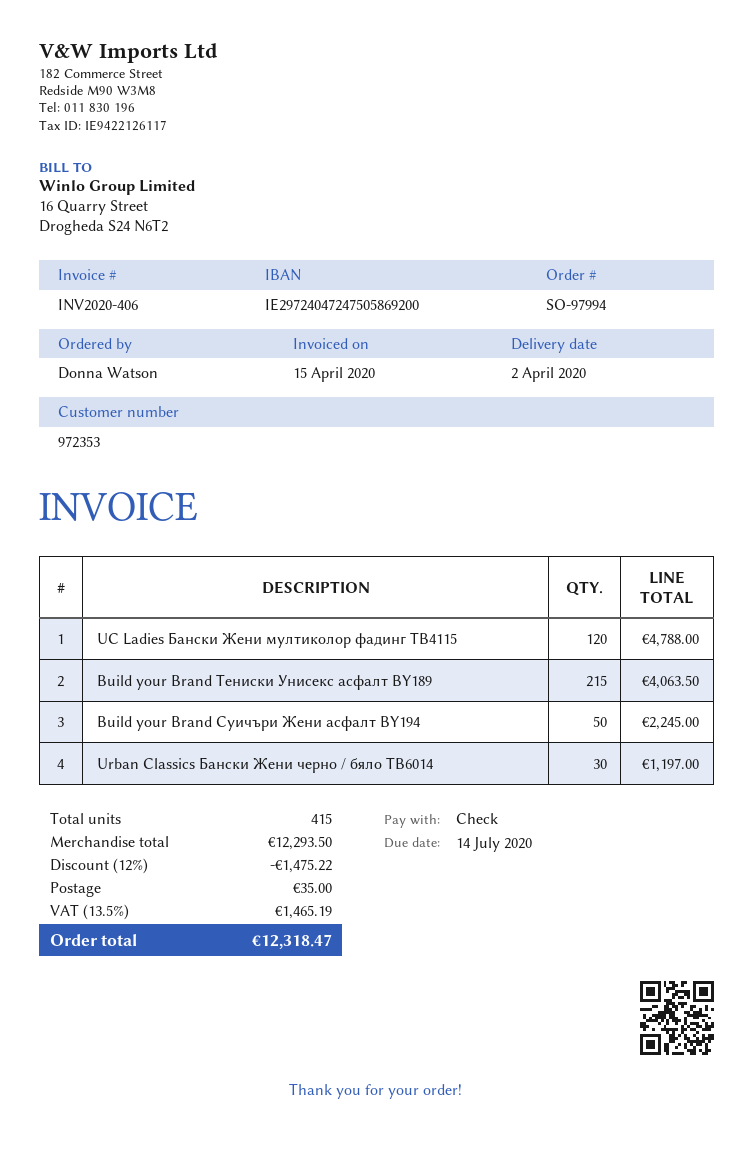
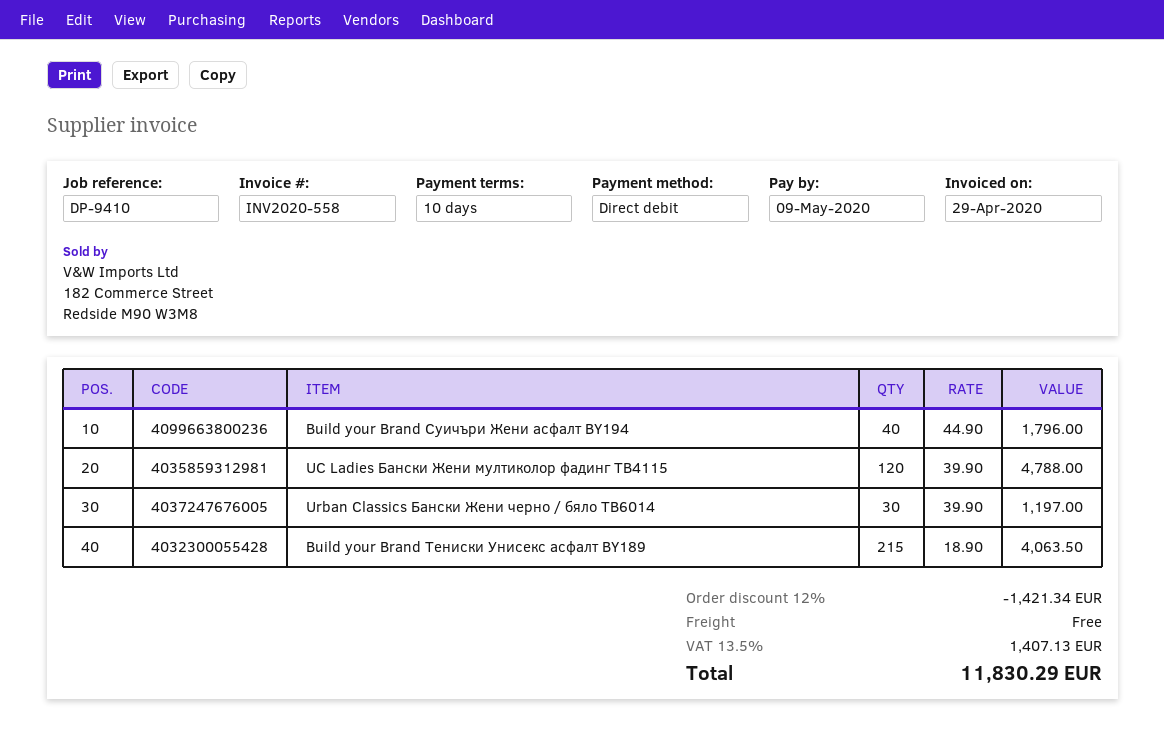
invoice number: INV2020-406 -> INV2020-558
invoice date: 2020-04-15 -> 2020-04-29
due date: 2020-07-14 -> 2020-05-09
payment method: cheque -> direct debit
Build your Brand Суичъри Жени асфалт BY194: 50 for 2245.00 -> 40 for 1796.00
discount: 12% = 1475.22 -> 12% = 1421.34
shipping: 35.00 -> 0.00
tax: 13.5% = 1465.19 -> 13.5% = 1407.13
total: 12318.47 -> 11830.29

